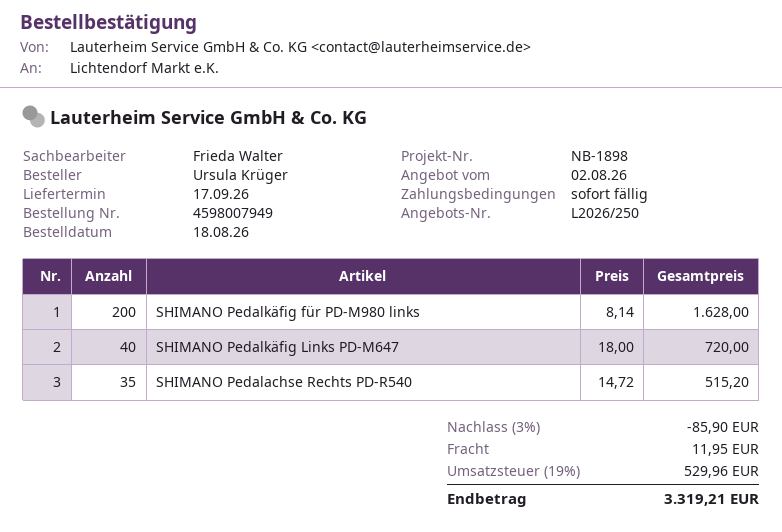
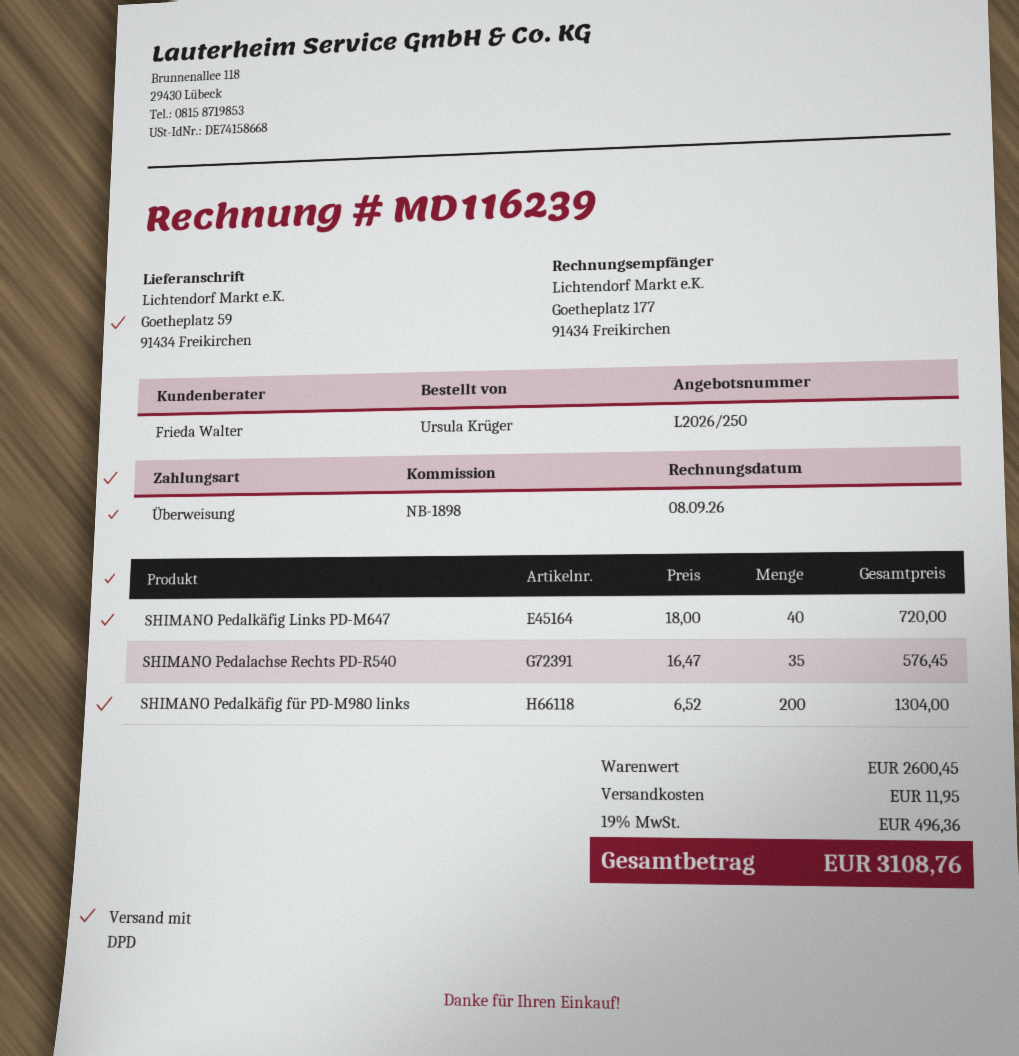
SHIMANO Pedalkäfig für PD-M980 links: 200 x 8.14 = 1628.00 -> 200 x 6.52 = 1304.00
SHIMANO Pedalachse Rechts PD-R540: 35 x 14.72 = 515.20 -> 35 x 16.47 = 576.45
discount: 3% = 85.90 -> none
tax: 19% = 529.96 -> 19% = 496.36
total: 3319.21 -> 3108.76

